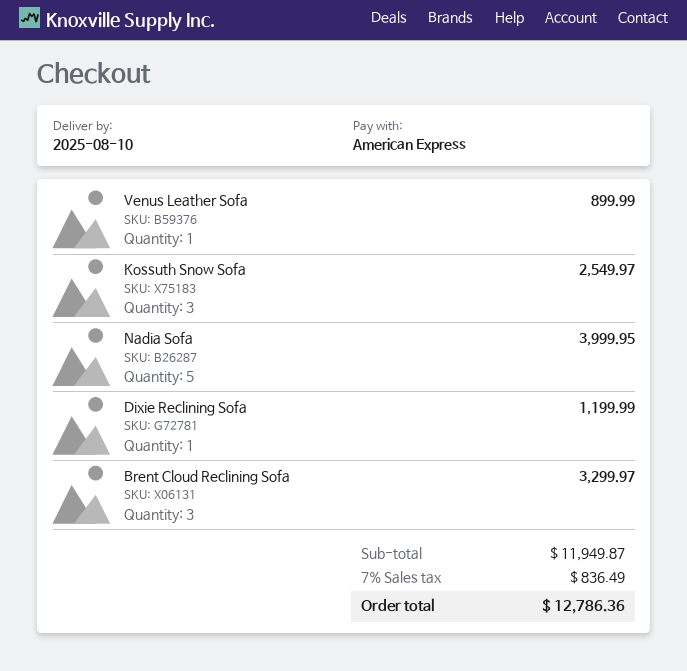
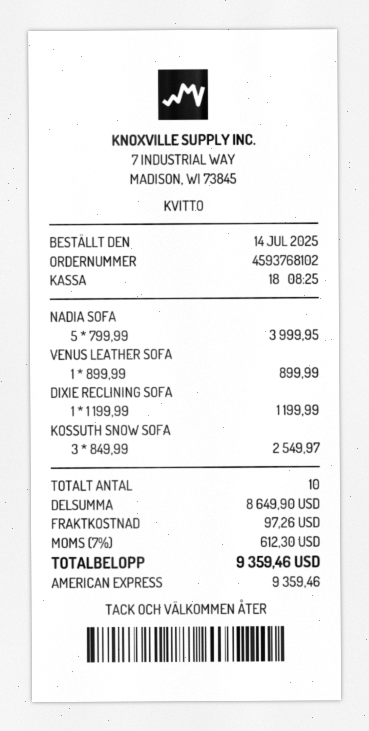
Brent Cloud Reclining Sofa: 3 for 3299.97 -> none
subtotal: 11949.87 -> 8649.90
shipping: none -> 97.26
tax: 7% = 836.49 -> 7% = 612.30
total: 12786.36 -> 9359.46

